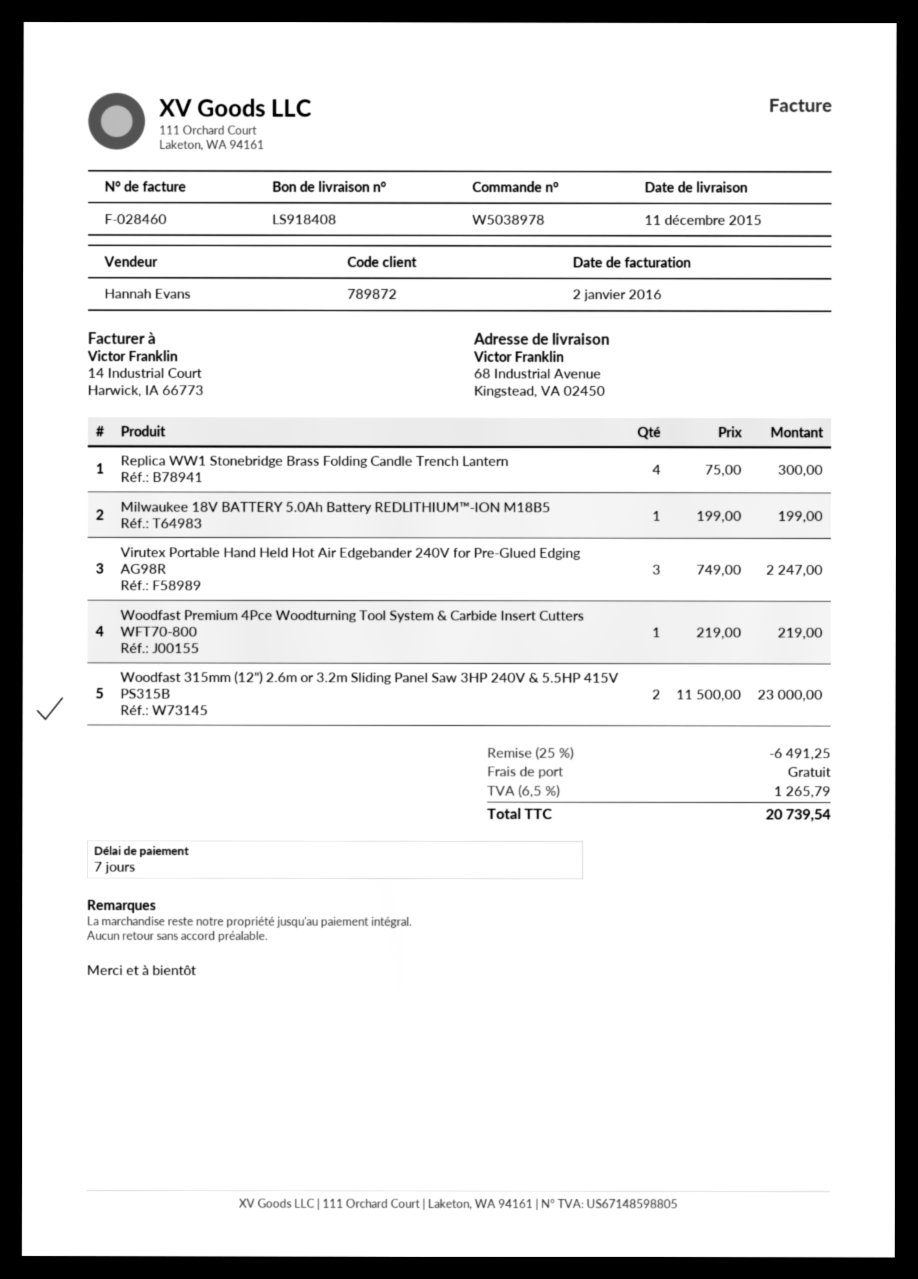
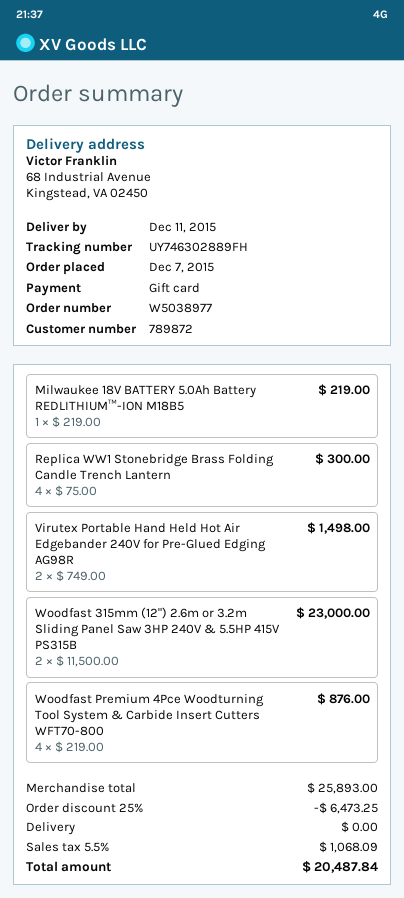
order number: W5038978 -> W5038977
Milwaukee 18V BATTERY 5.0Ah Battery REDLITHIUM™-ION M18B5: 1 x 199.00 = 199.00 -> 1 x 219.00 = 219.00
Virutex Portable Hand Held Hot Air Edgebander 240V for Pre-Glued Edging AG98R: 3 x 749.00 = 2247.00 -> 2 x 749.00 = 1498.00
Woodfast Premium 4Pce Woodturning Tool System & Carbide Insert Cutters WFT70-800: 1 x 219.00 = 219.00 -> 4 x 219.00 = 876.00
discount: 25% = 6491.25 -> 25% = 6473.25
tax: 6.5% = 1265.79 -> 5.5% = 1068.09
total: 20739.54 -> 20487.84

